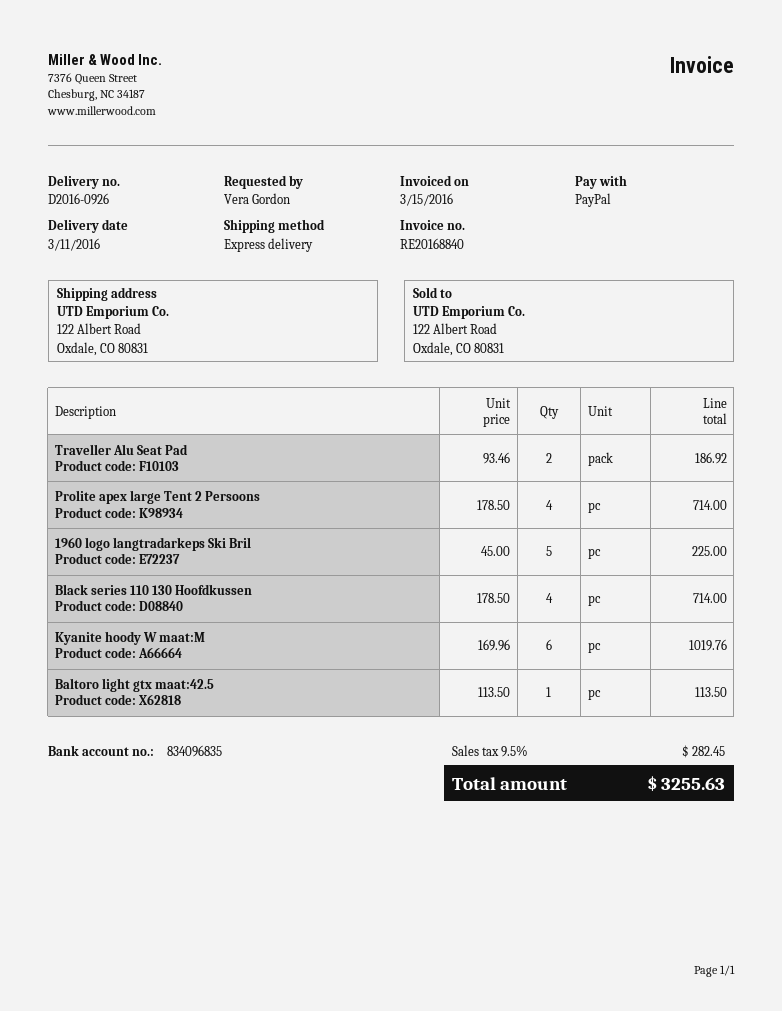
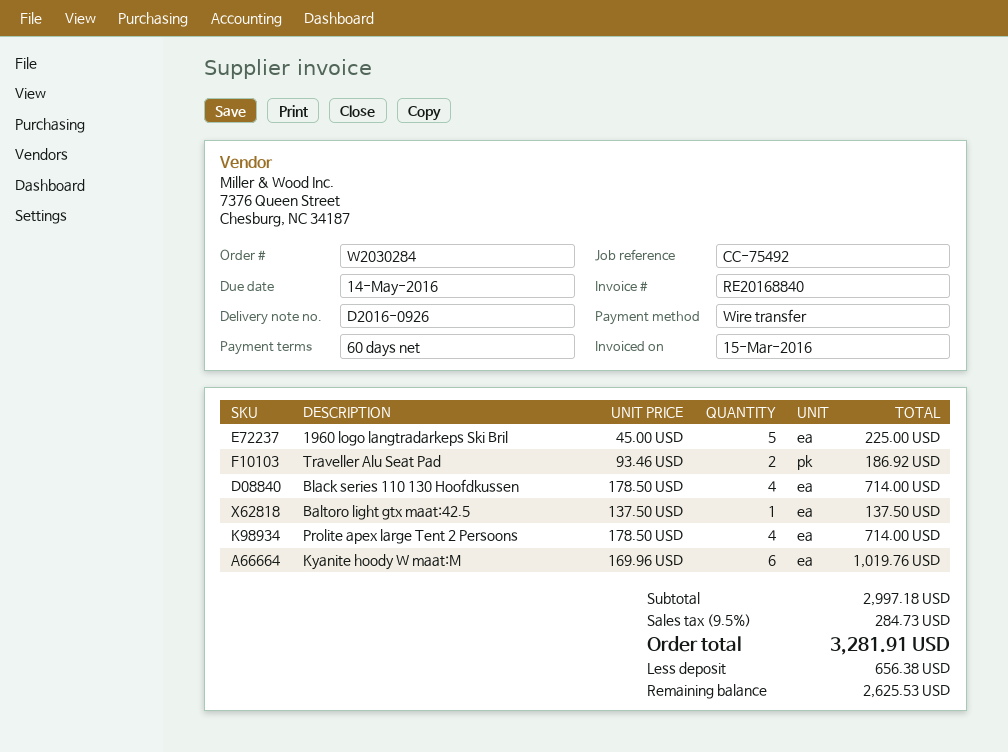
payment method: PayPal -> bank transfer
Baltoro light gtx maat:42.5: 1 x 113.50 = 113.50 -> 1 x 137.50 = 137.50
tax: 9.5% = 282.45 -> 9.5% = 284.73
total: 3255.63 -> 3281.91

